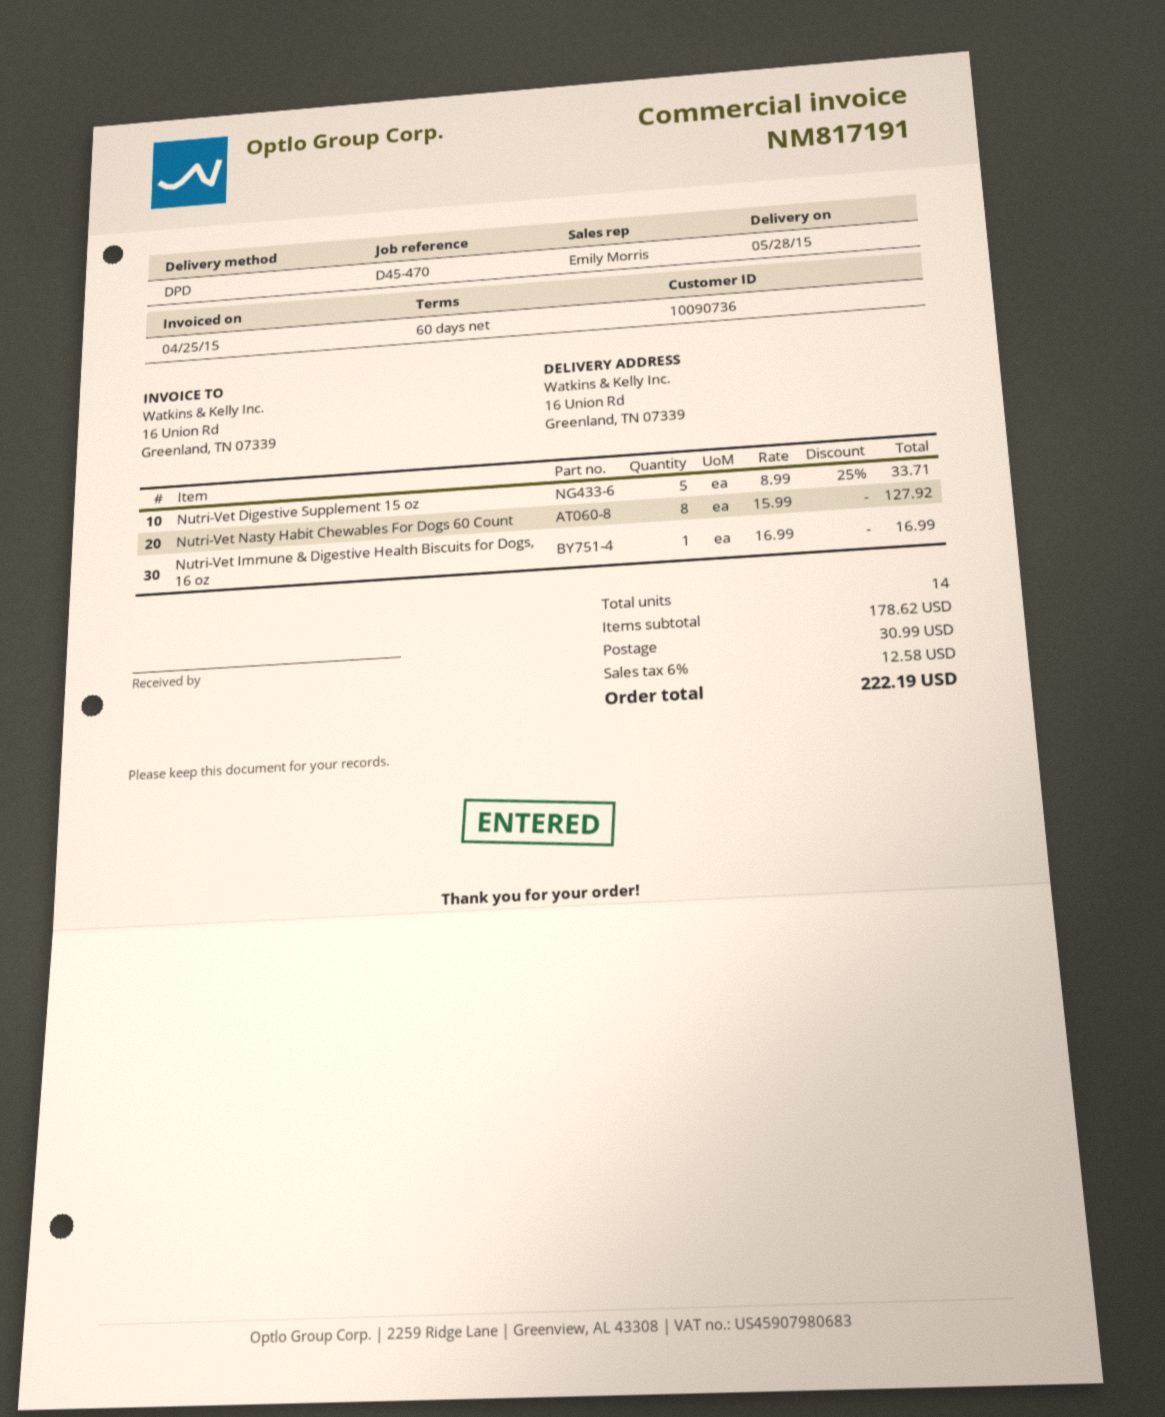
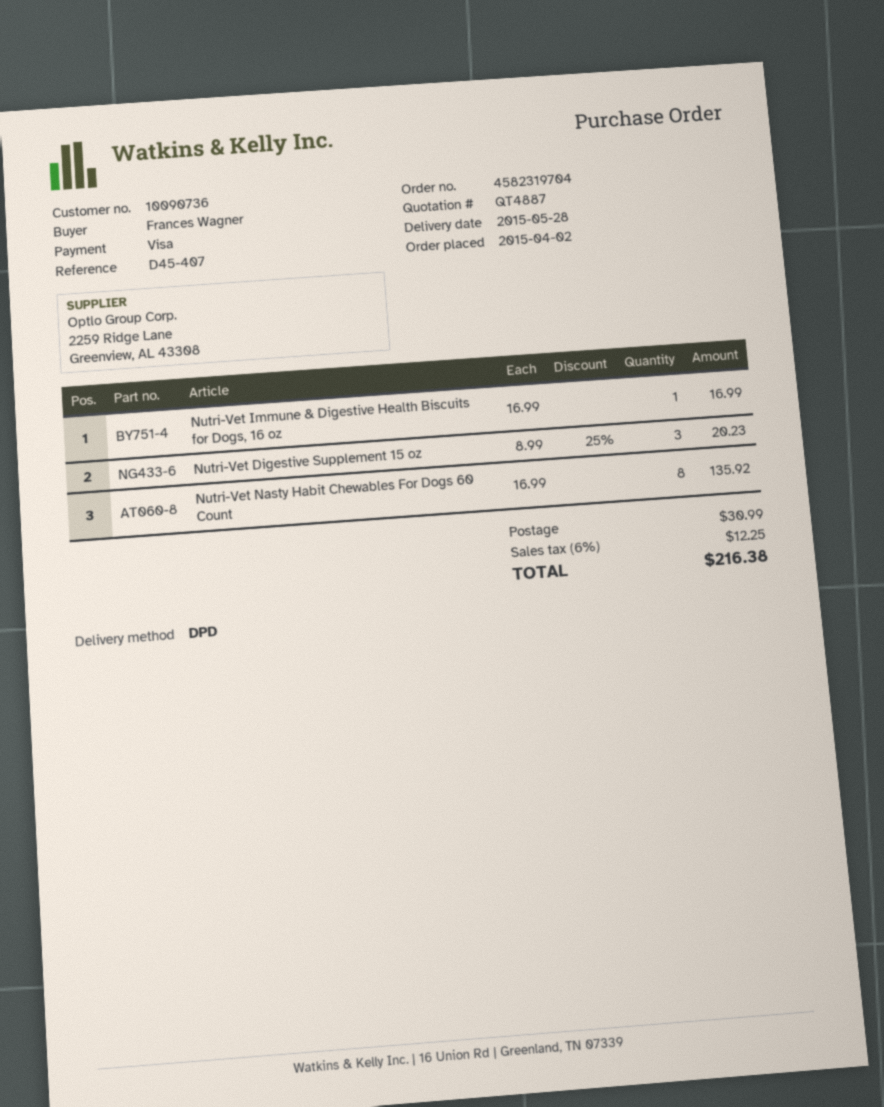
reference: D45-470 -> D45-407
Nutri-Vet Digestive Supplement 15 oz: 5 x 8.99 - 25% = 33.71 -> 3 x 8.99 - 25% = 20.23
Nutri-Vet Nasty Habit Chewables For Dogs 60 Count: 8 x 15.99 = 127.92 -> 8 x 16.99 = 135.92
tax: 6% = 12.58 -> 6% = 12.25
total: 222.19 -> 216.38

